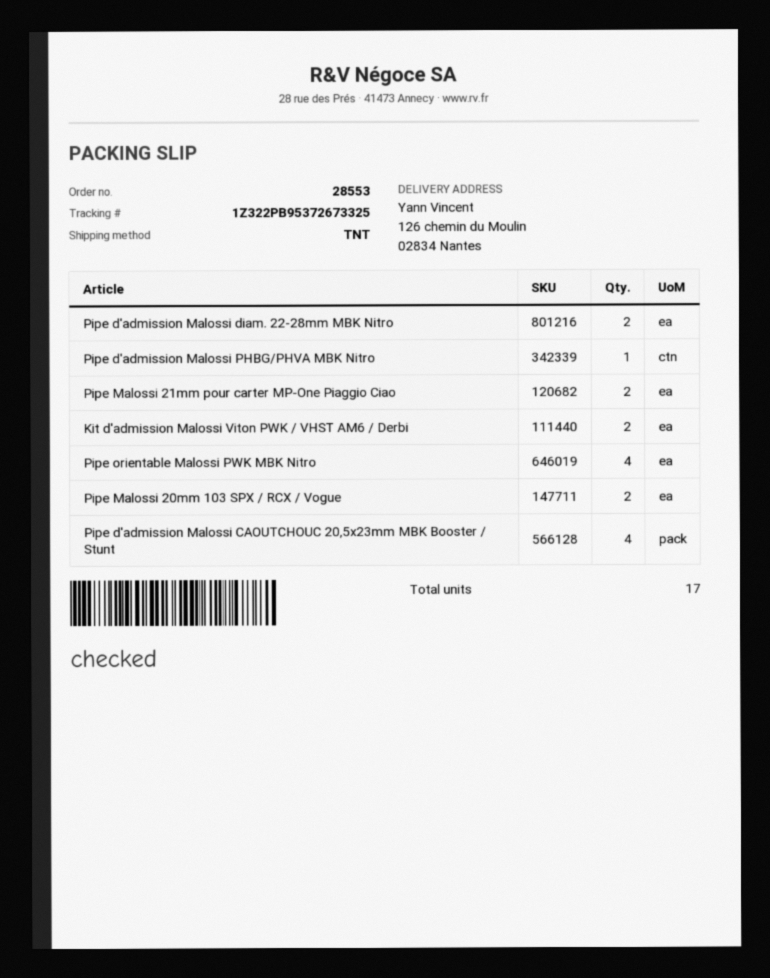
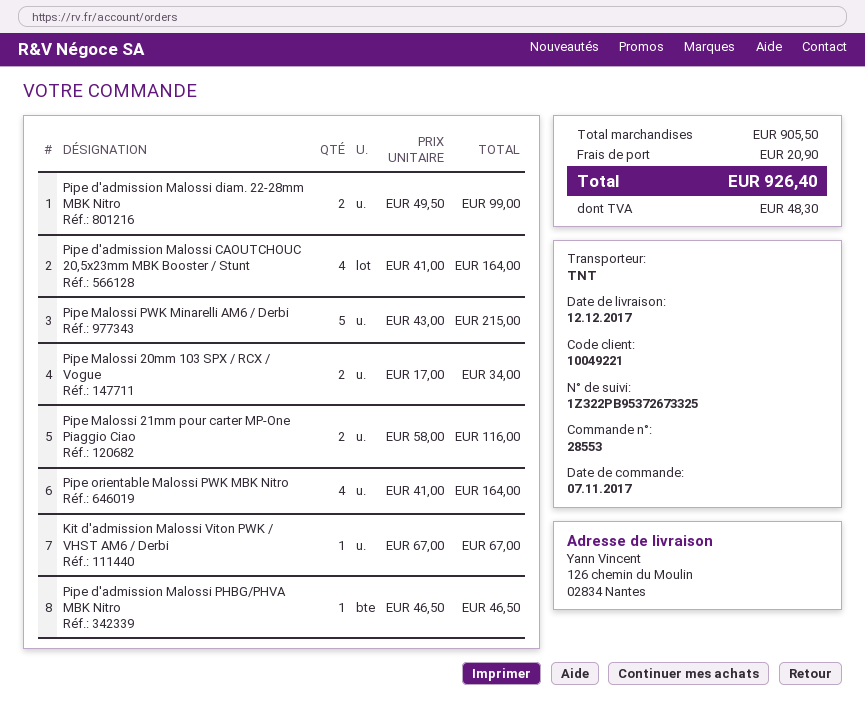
Kit d'admission Malossi Viton PWK / VHST AM6 / Derbi: 2 -> 1
Pipe Malossi PWK Minarelli AM6 / Derbi: none -> 5

